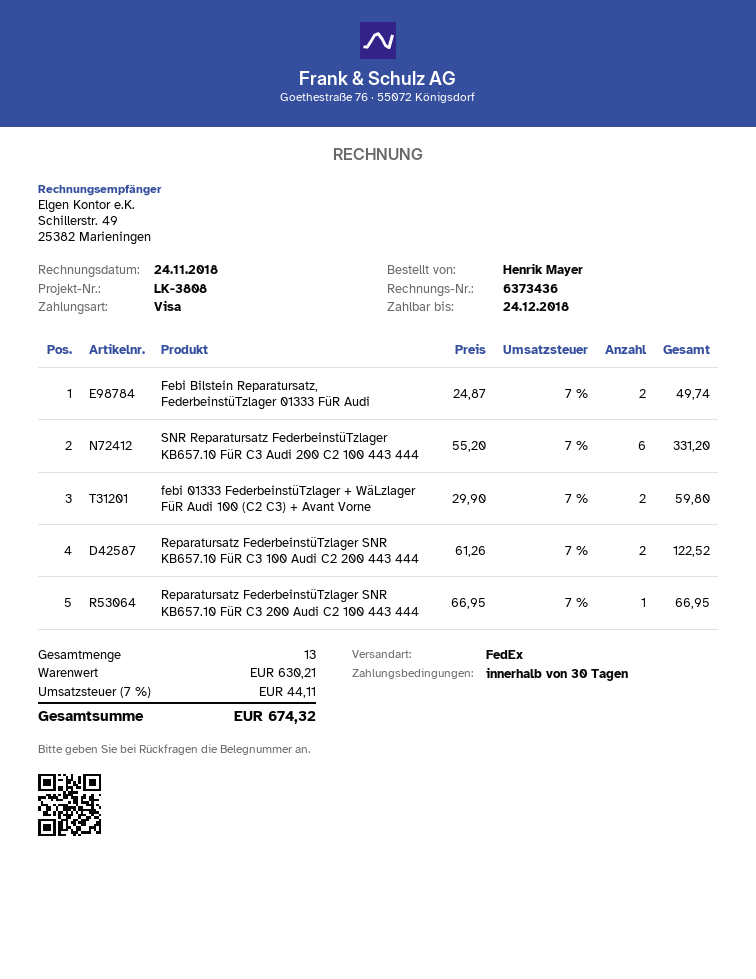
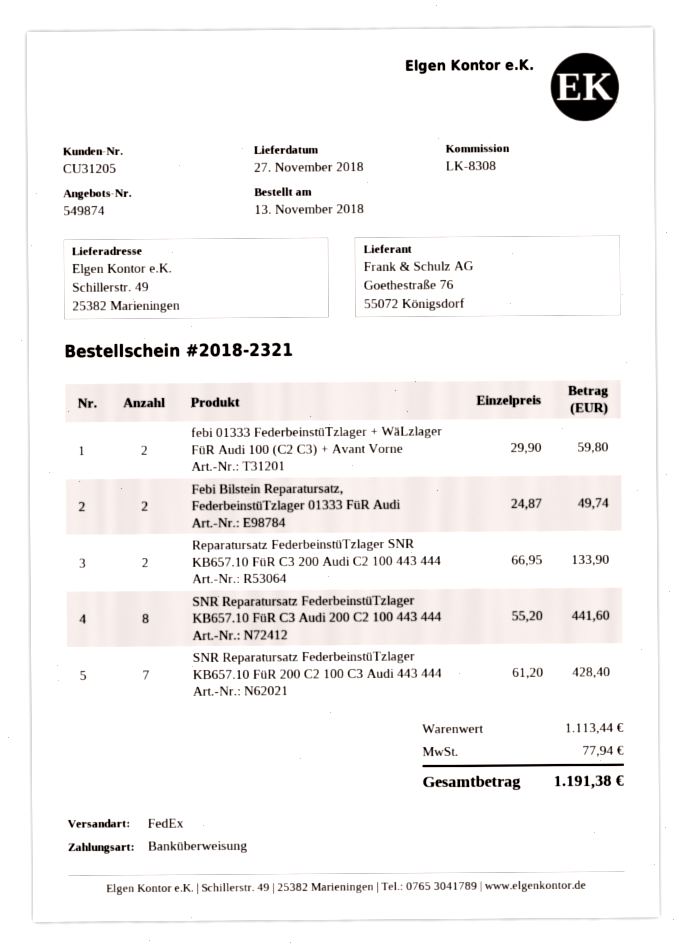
reference: LK-3808 -> LK-8308
payment method: Visa -> bank transfer
SNR Reparatursatz FederbeinstüTzlager KB657.10 FüR C3 Audi 200 C2 100 443 444: 6 x 55.20 = 331.20 -> 8 x 55.20 = 441.60
Reparatursatz FederbeinstüTzlager SNR KB657.10 FüR C3 100 Audi C2 200 443 444: 2 x 61.26 = 122.52 -> none
Reparatursatz FederbeinstüTzlager SNR KB657.10 FüR C3 200 Audi C2 100 443 444: 1 x 66.95 = 66.95 -> 2 x 66.95 = 133.90
SNR Reparatursatz FederbeinstüTzlager KB657.10 FüR 200 C2 100 C3 Audi 443 444: none -> 7 x 61.20 = 428.40
subtotal: 630.21 -> 1113.44
tax: 44.11 -> 77.94
total: 674.32 -> 1191.38

